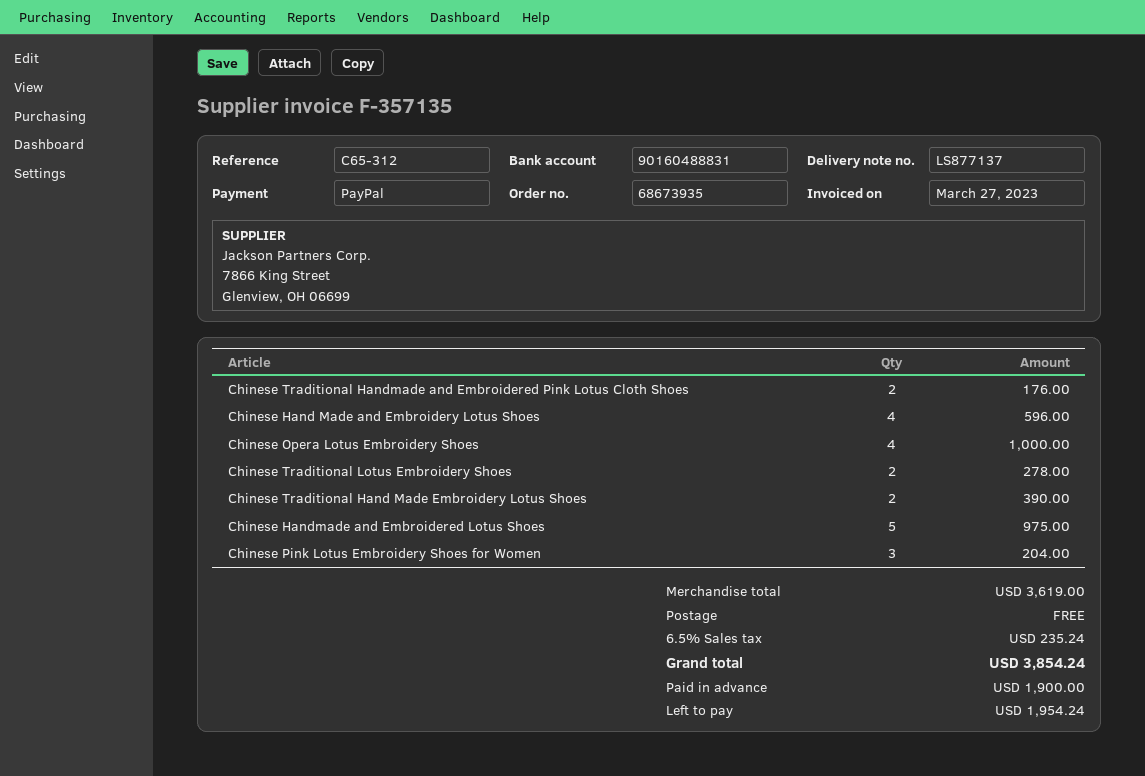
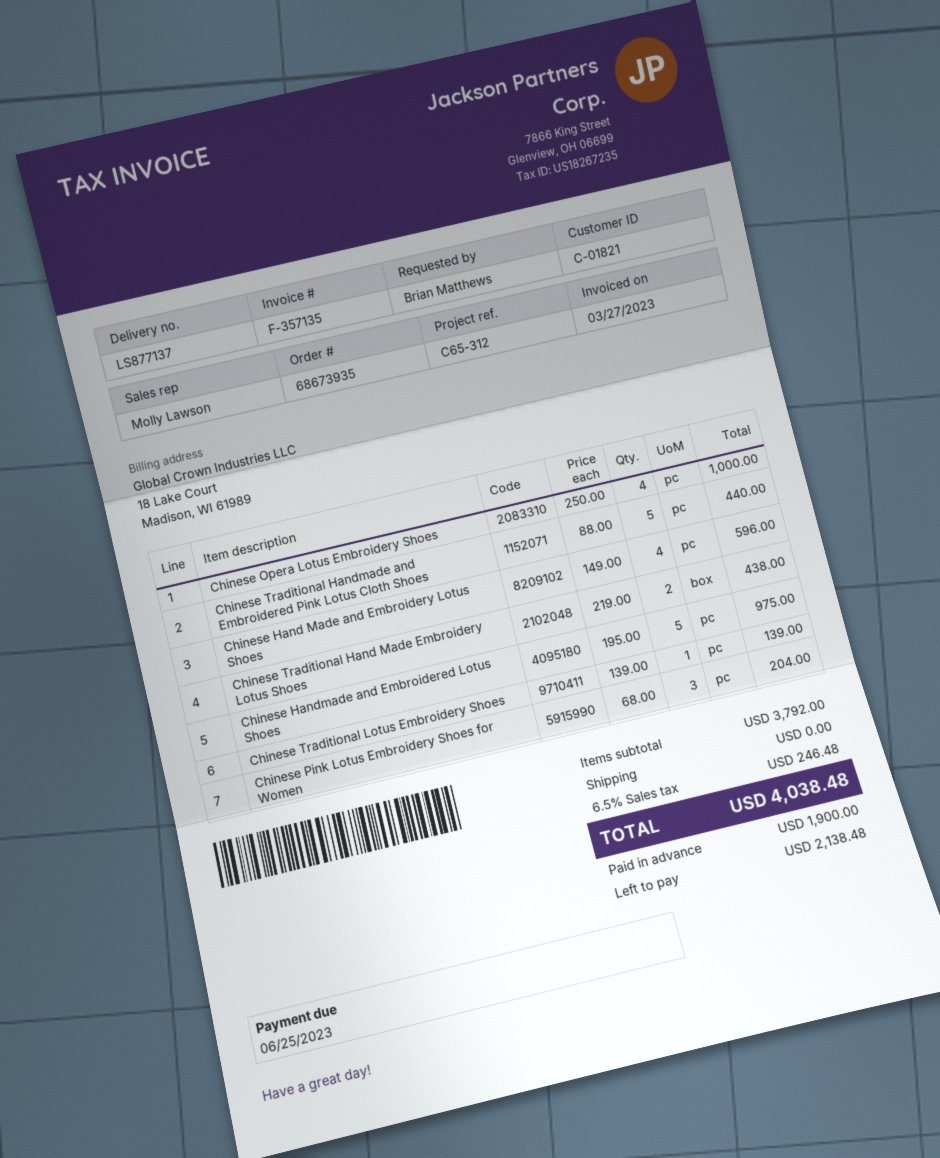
Chinese Traditional Handmade and Embroidered Pink Lotus Cloth Shoes: 2 for 176.00 -> 5 for 440.00
Chinese Traditional Lotus Embroidery Shoes: 2 for 278.00 -> 1 for 139.00
Chinese Traditional Hand Made Embroidery Lotus Shoes: 2 for 390.00 -> 2 for 438.00
subtotal: 3619.00 -> 3792.00
tax: 6.5% = 235.24 -> 6.5% = 246.48
total: 3854.24 -> 4038.48
balance: 1954.24 -> 2138.48

